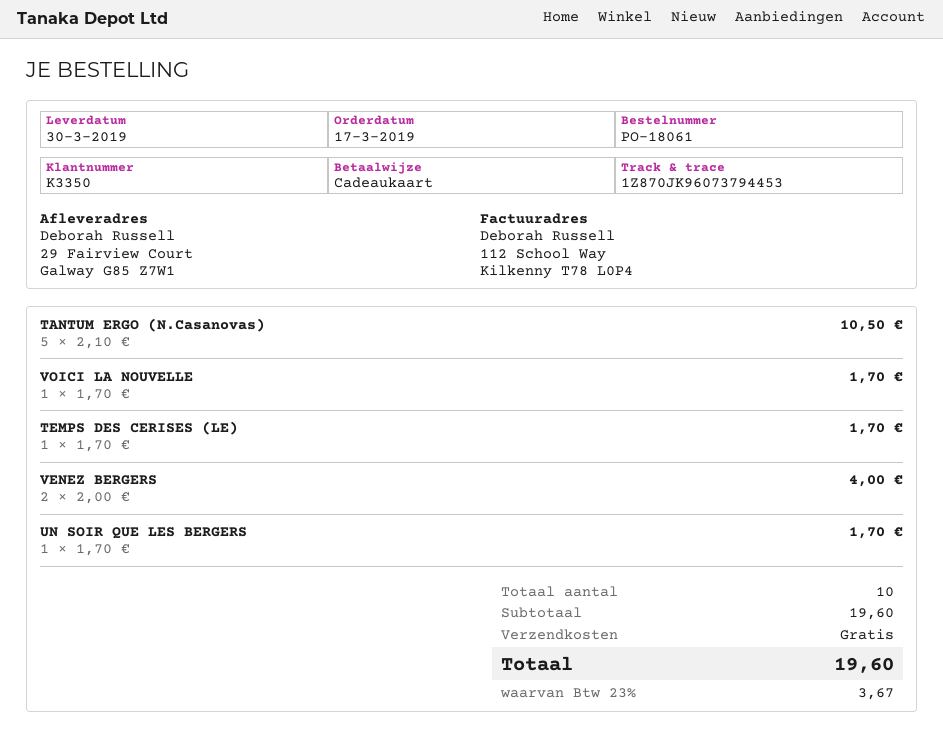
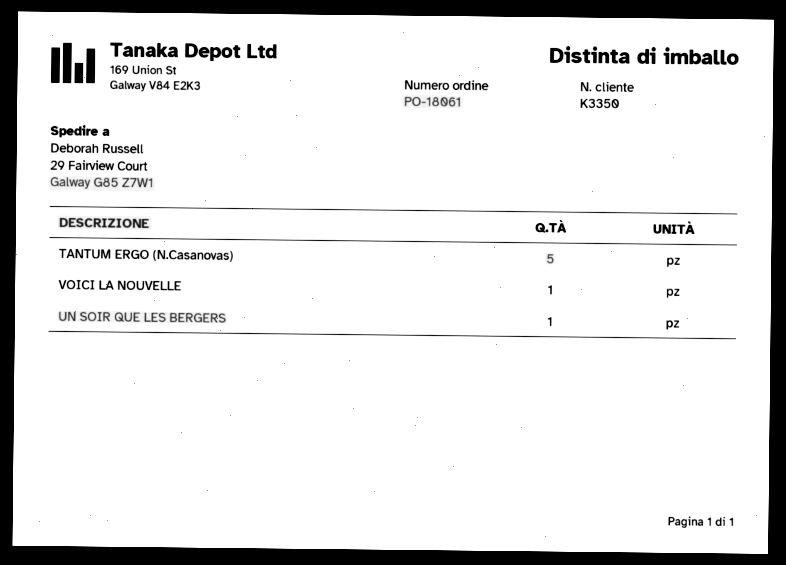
TEMPS DES CERISES (LE): 1 -> none
VENEZ BERGERS: 2 -> none

